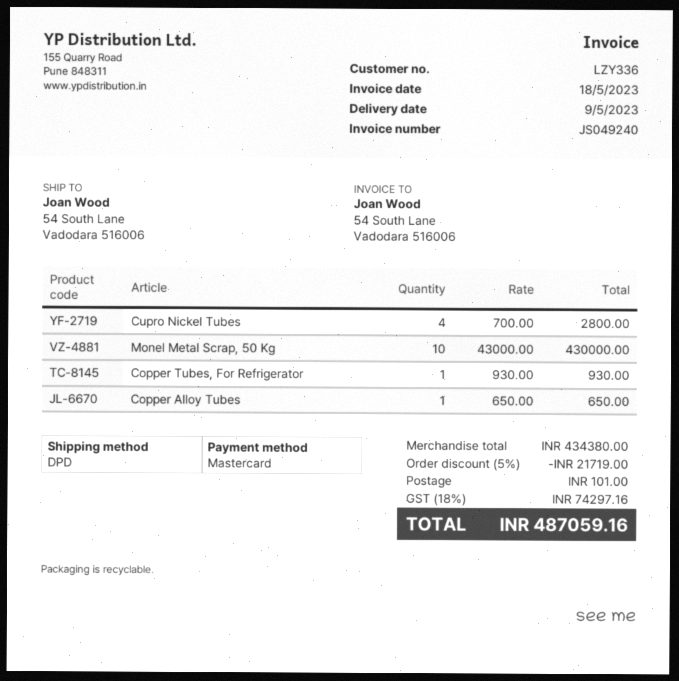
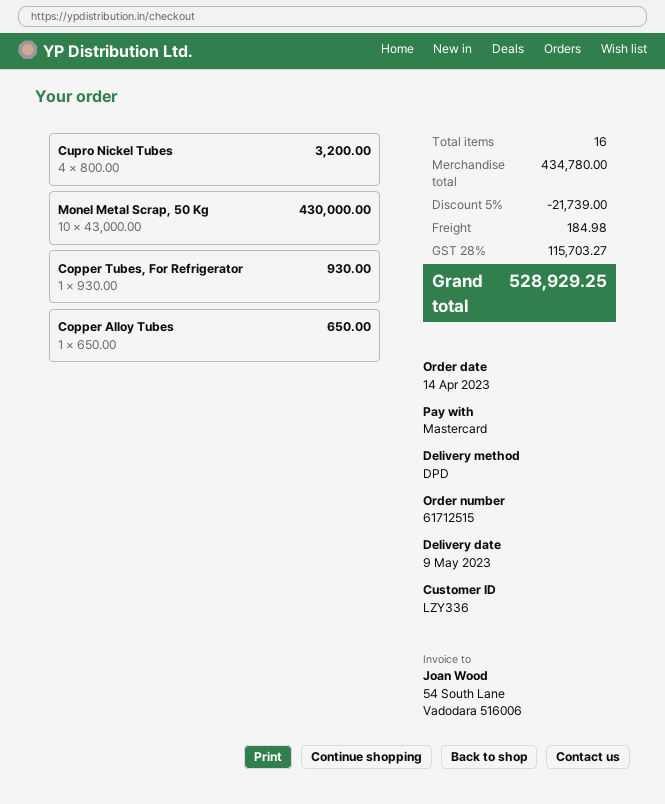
Cupro Nickel Tubes: 4 x 700.00 = 2800.00 -> 4 x 800.00 = 3200.00
subtotal: 434380.00 -> 434780.00
discount: 5% = 21719.00 -> 5% = 21739.00
shipping: 101.00 -> 184.98
tax: 18% = 74297.16 -> 28% = 115703.27
total: 487059.16 -> 528929.25

